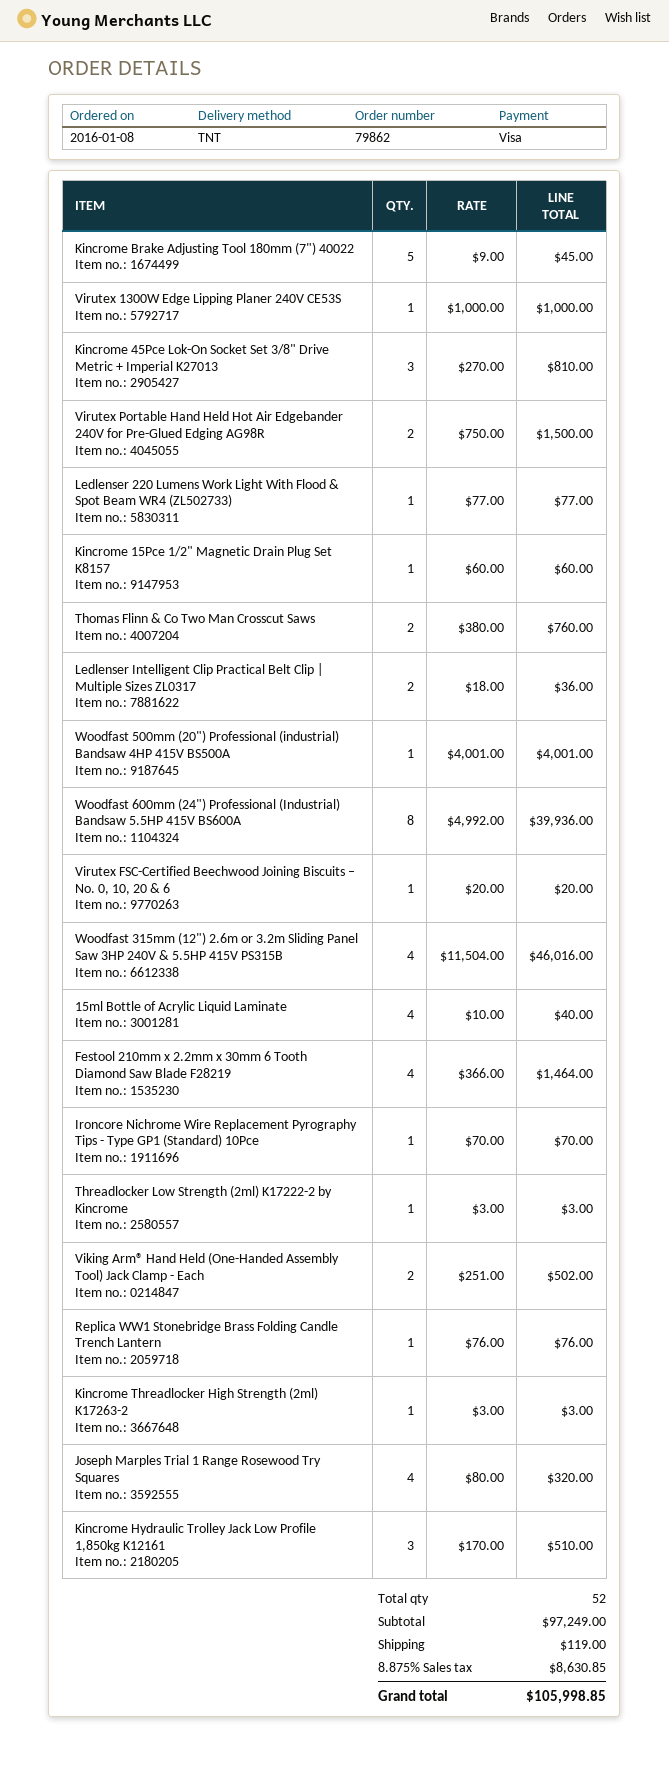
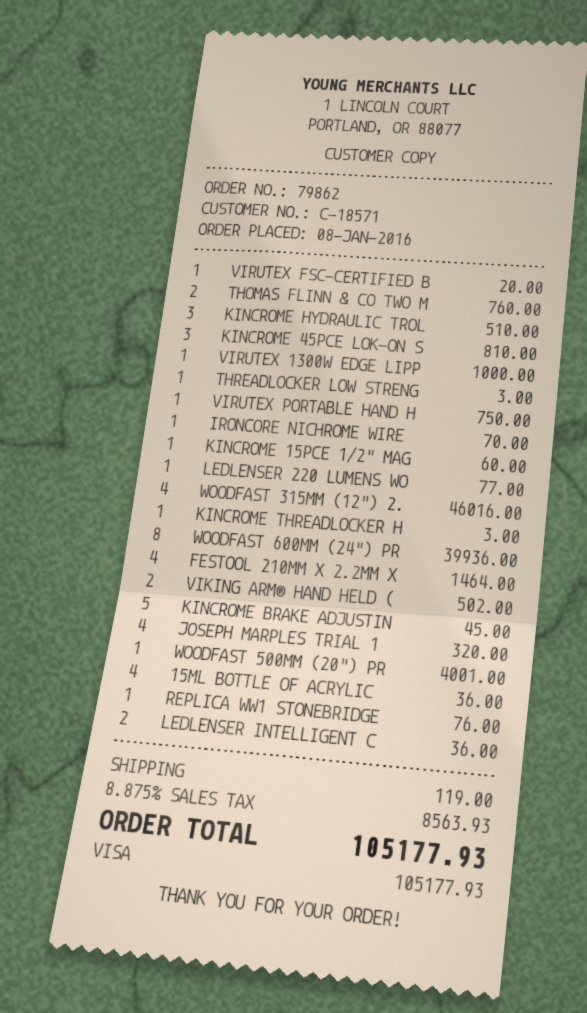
Virutex Portable Hand Held Hot Air Edgebander 240V for Pre-Glued Edging AG98R: 2 for 1500.00 -> 1 for 750.00
15ml Bottle of Acrylic Liquid Laminate: 4 for 40.00 -> 4 for 36.00
tax: 8.875% = 8630.85 -> 8.875% = 8563.93
total: 105998.85 -> 105177.93

